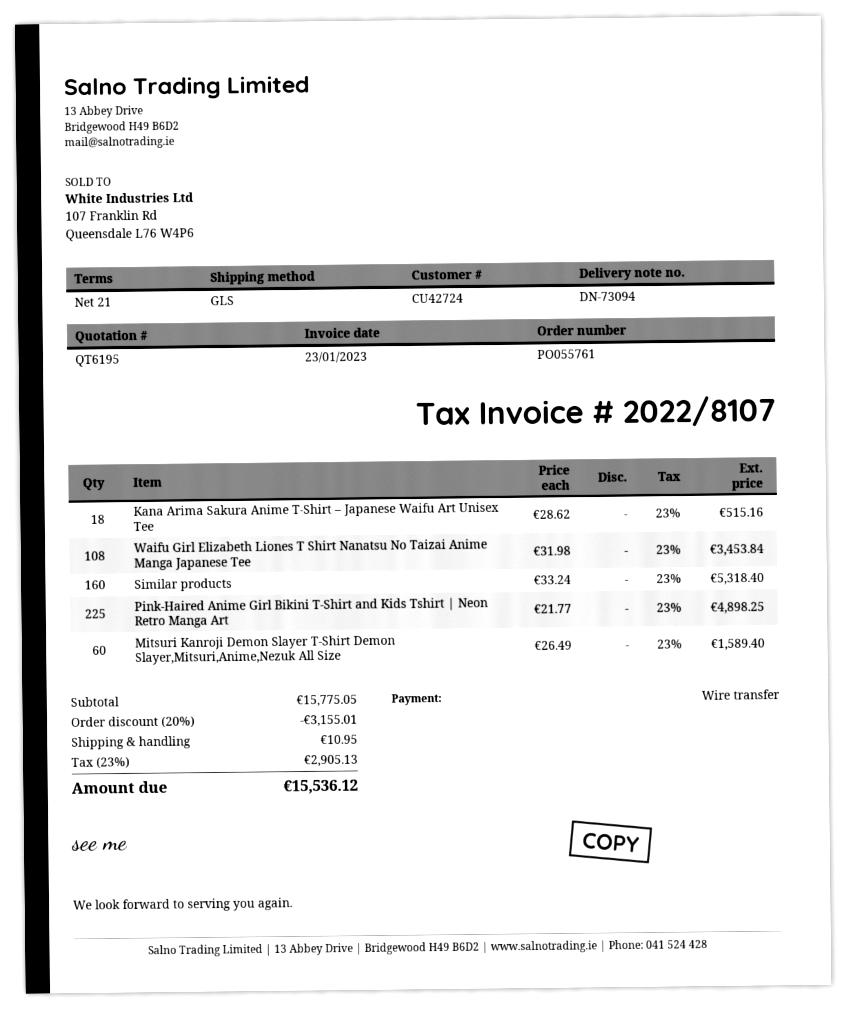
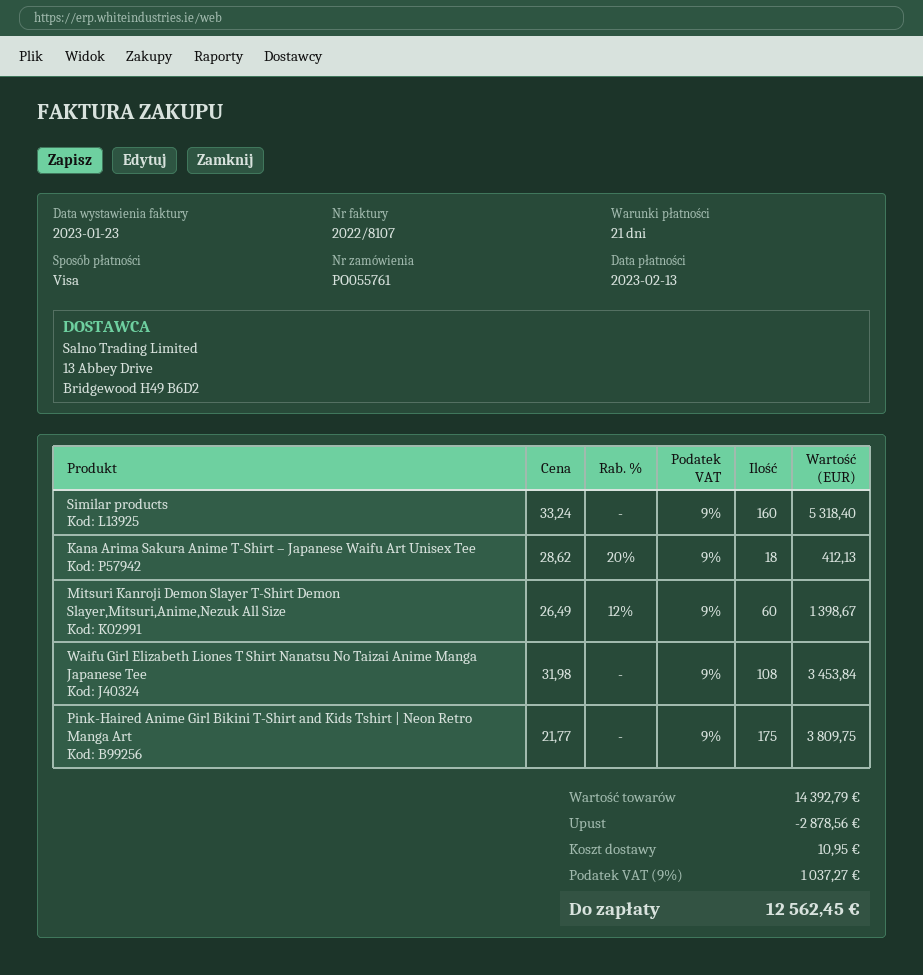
payment method: bank transfer -> Visa
Kana Arima Sakura Anime T-Shirt – Japanese Waifu Art Unisex Tee: 18 x 28.62 = 515.16 -> 18 x 28.62 - 20% = 412.13
Pink-Haired Anime Girl Bikini T-Shirt and Kids Tshirt | Neon Retro Manga Art: 225 x 21.77 = 4898.25 -> 175 x 21.77 = 3809.75
Mitsuri Kanroji Demon Slayer T-Shirt Demon Slayer,Mitsuri,Anime,Nezuk All Size: 60 x 26.49 = 1589.40 -> 60 x 26.49 - 12% = 1398.67
subtotal: 15775.05 -> 14392.79
discount: 3155.01 -> 2878.56
tax: 23% = 2905.13 -> 9% = 1037.27
total: 15536.12 -> 12562.45

